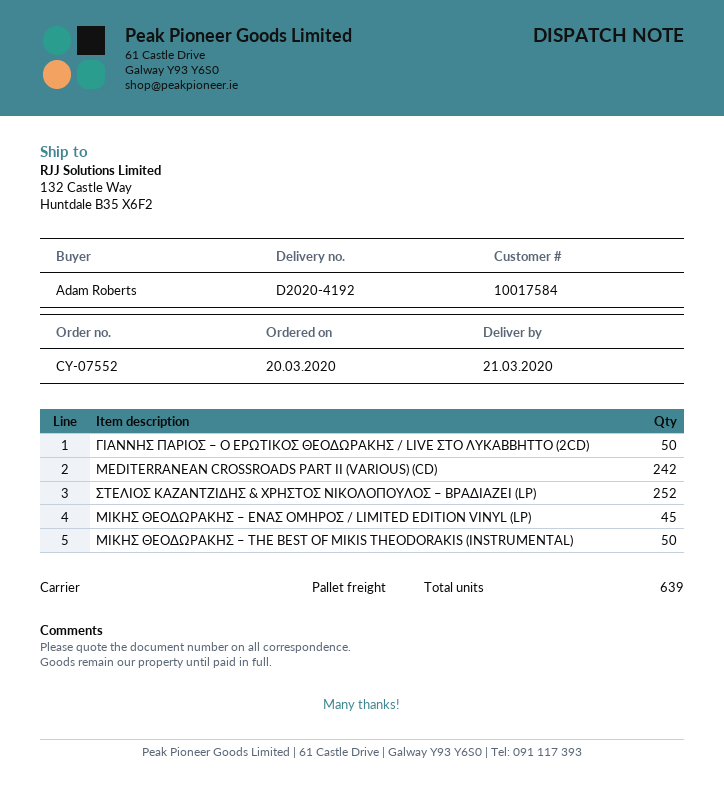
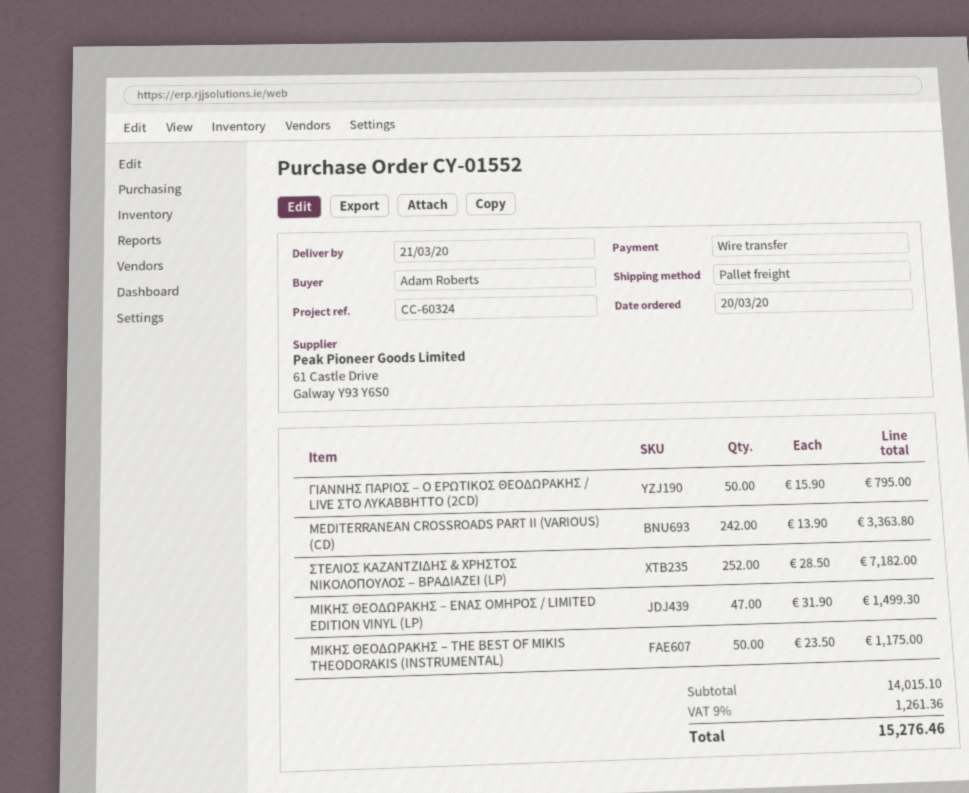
order number: CY-07552 -> CY-01552
ΜΙΚΗΣ ΘΕΟΔΩΡΑΚΗΣ – ΕΝΑΣ ΟΜΗΡΟΣ / LIMITED EDITION VINYL (LP): 45 -> 47

